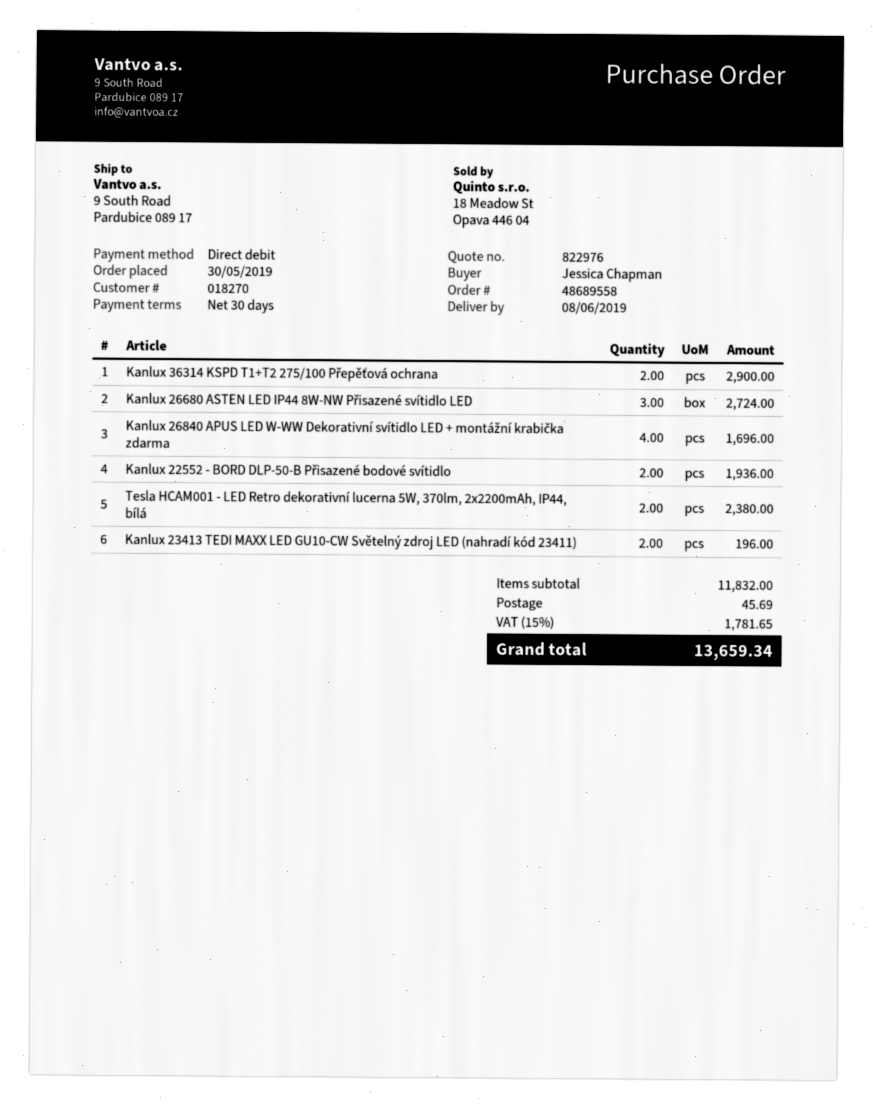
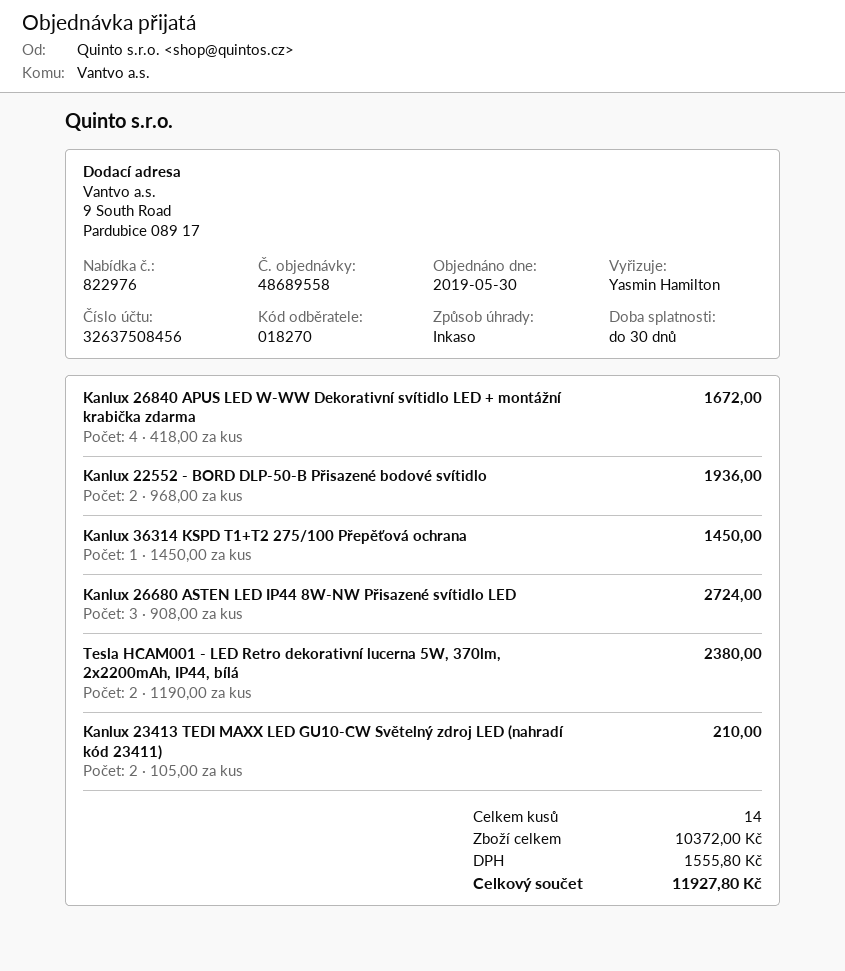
Kanlux 36314 KSPD T1+T2 275/100 Přepěťová ochrana: 2 for 2900.00 -> 1 for 1450.00
Kanlux 26840 APUS LED W-WW Dekorativní svítidlo LED + montážní krabička zdarma: 4 for 1696.00 -> 4 for 1672.00
Kanlux 23413 TEDI MAXX LED GU10-CW Světelný zdroj LED (nahradí kód 23411): 2 for 196.00 -> 2 for 210.00
subtotal: 11832.00 -> 10372.00
shipping: 45.69 -> none
tax: 1781.65 -> 1555.80
total: 13659.34 -> 11927.80

